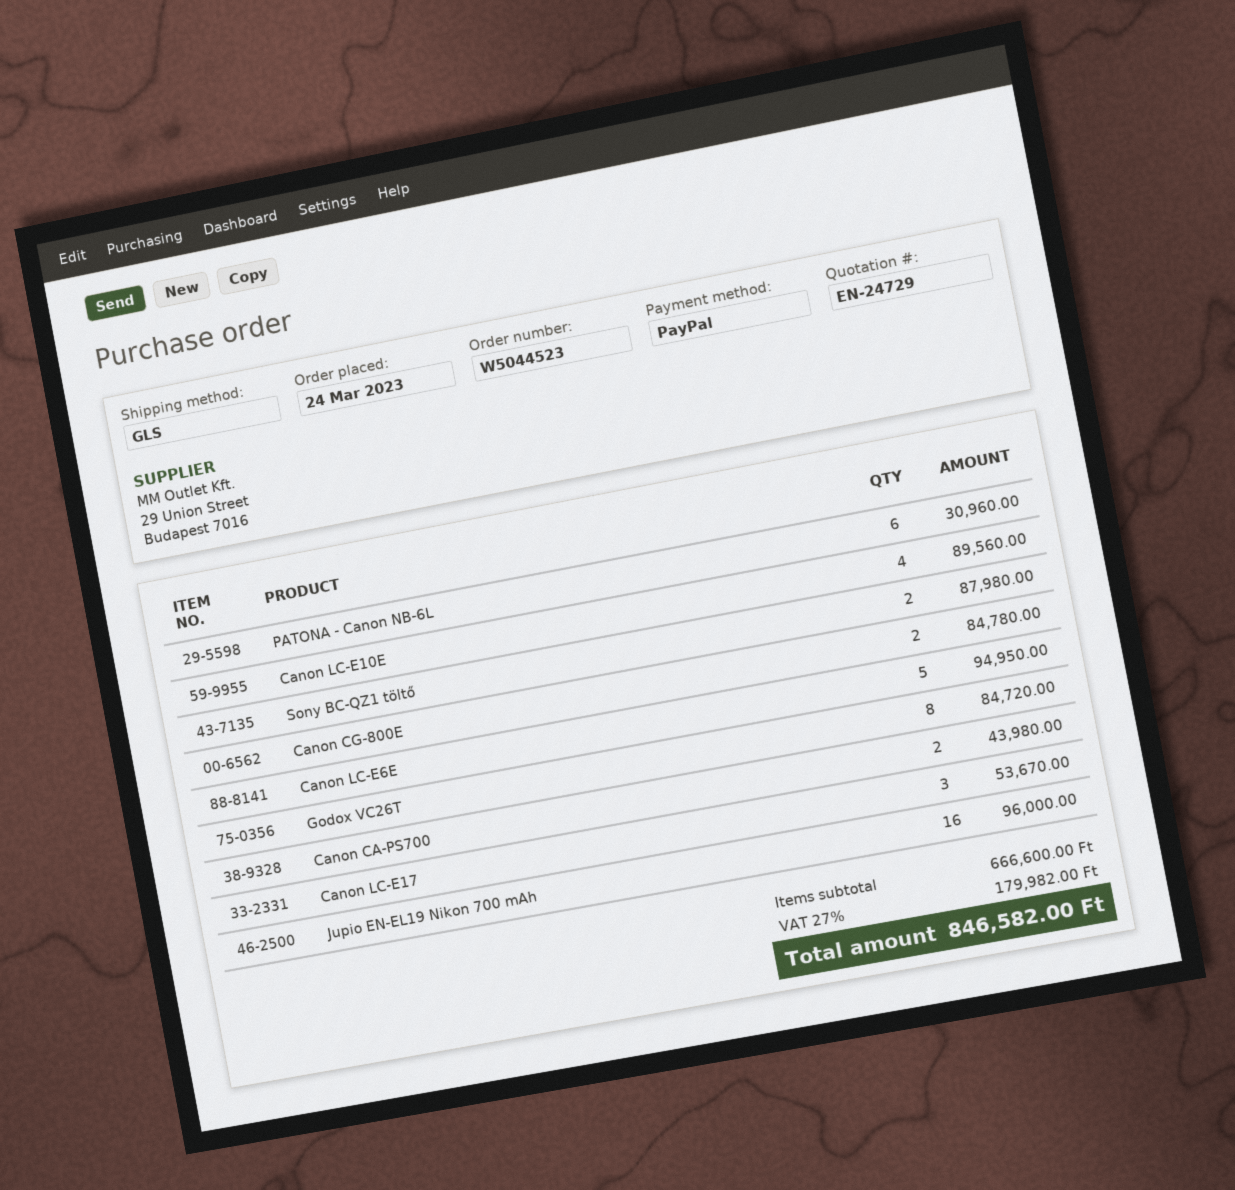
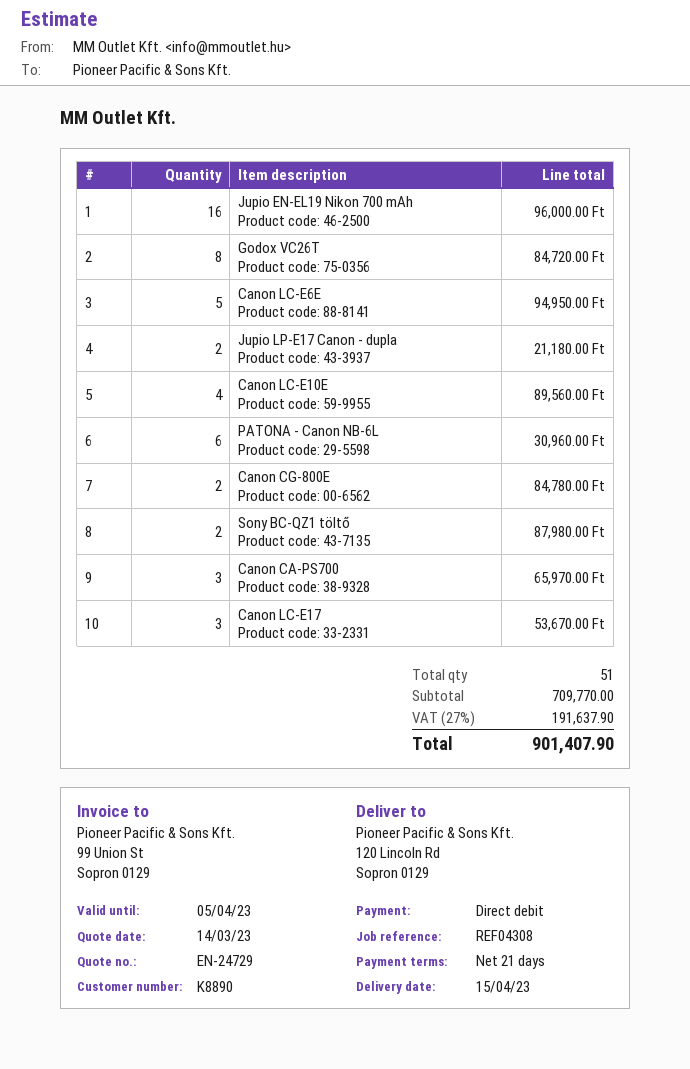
payment method: PayPal -> direct debit
Canon CA-PS700: 2 for 43980.00 -> 3 for 65970.00
Jupio LP-E17 Canon - dupla: none -> 2 for 21180.00
subtotal: 666600.00 -> 709770.00
tax: 27% = 179982.00 -> 27% = 191637.90
total: 846582.00 -> 901407.90

